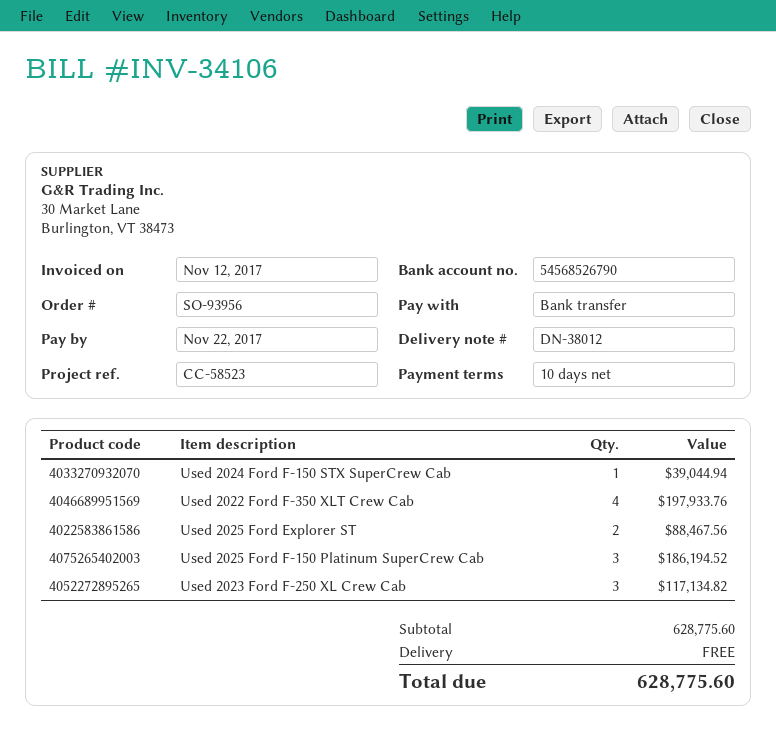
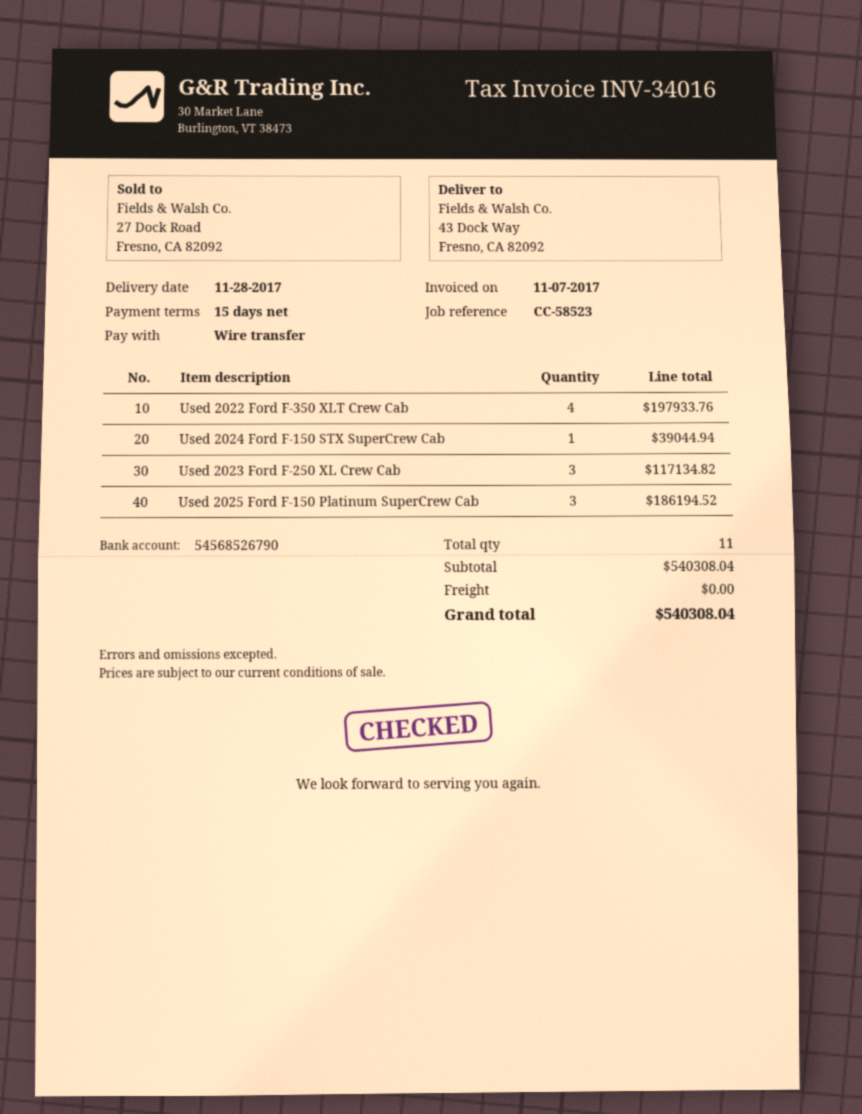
invoice number: INV-34106 -> INV-34016
invoice date: 2017-11-12 -> 2017-11-07
payment terms: 10 days -> 15 days
Used 2025 Ford Explorer ST: 2 for 88467.56 -> none
subtotal: 628775.60 -> 540308.04
total: 628775.60 -> 540308.04

